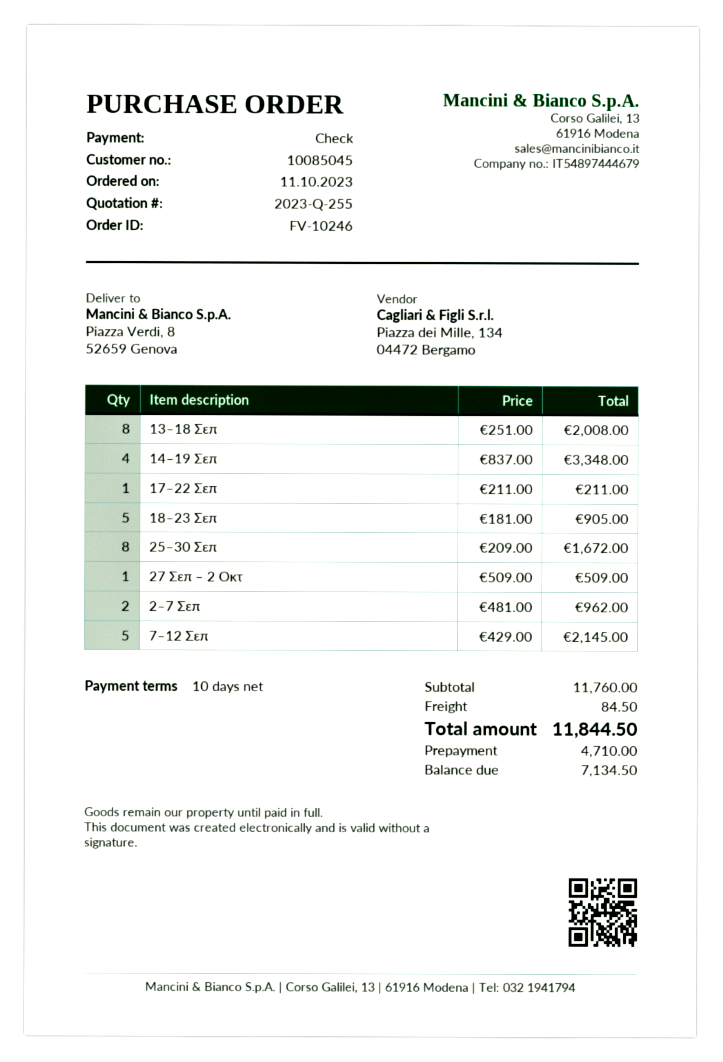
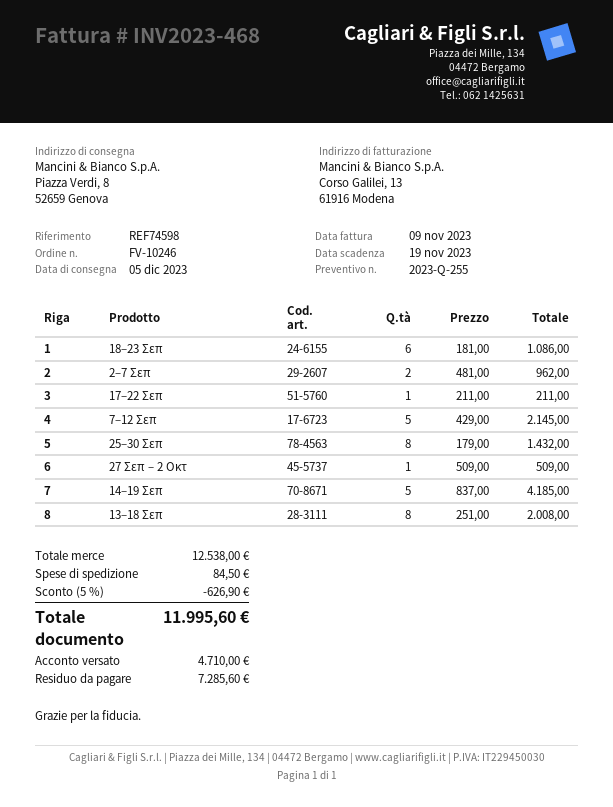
14–19 Σεπ: 4 x 837.00 = 3348.00 -> 5 x 837.00 = 4185.00
18–23 Σεπ: 5 x 181.00 = 905.00 -> 6 x 181.00 = 1086.00
25–30 Σεπ: 8 x 209.00 = 1672.00 -> 8 x 179.00 = 1432.00
subtotal: 11760.00 -> 12538.00
discount: none -> 5% = 626.90
total: 11844.50 -> 11995.60
balance: 7134.50 -> 7285.60

